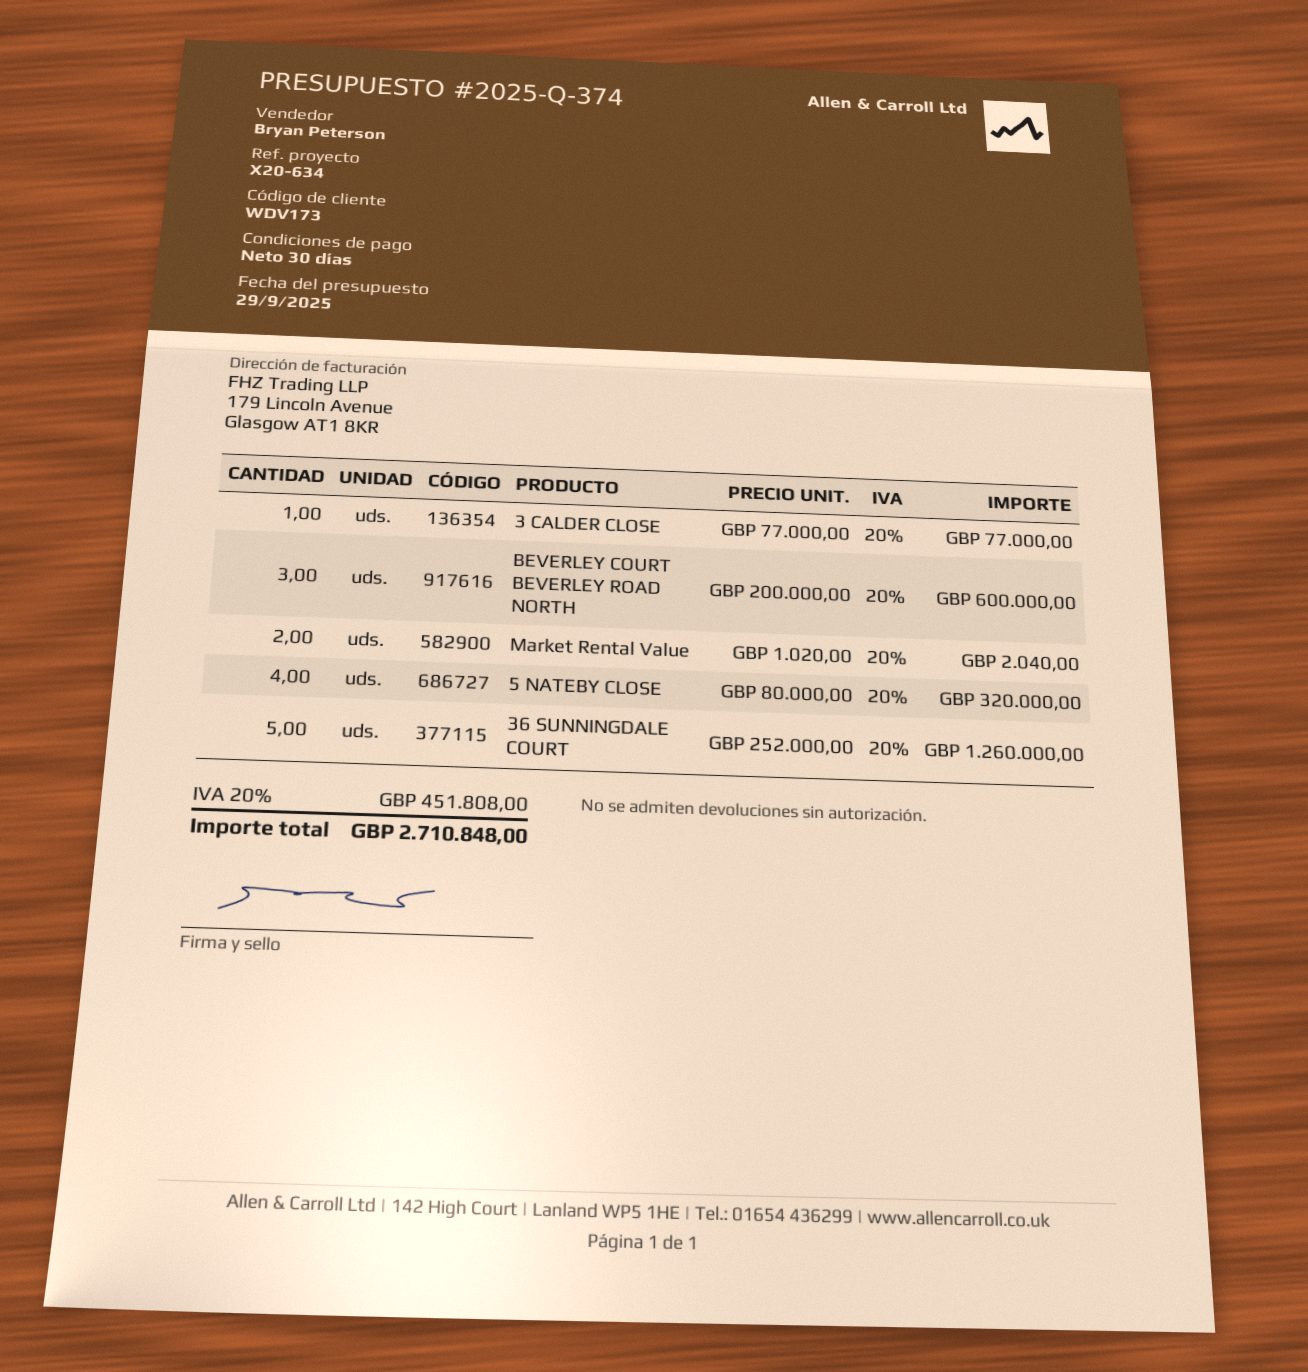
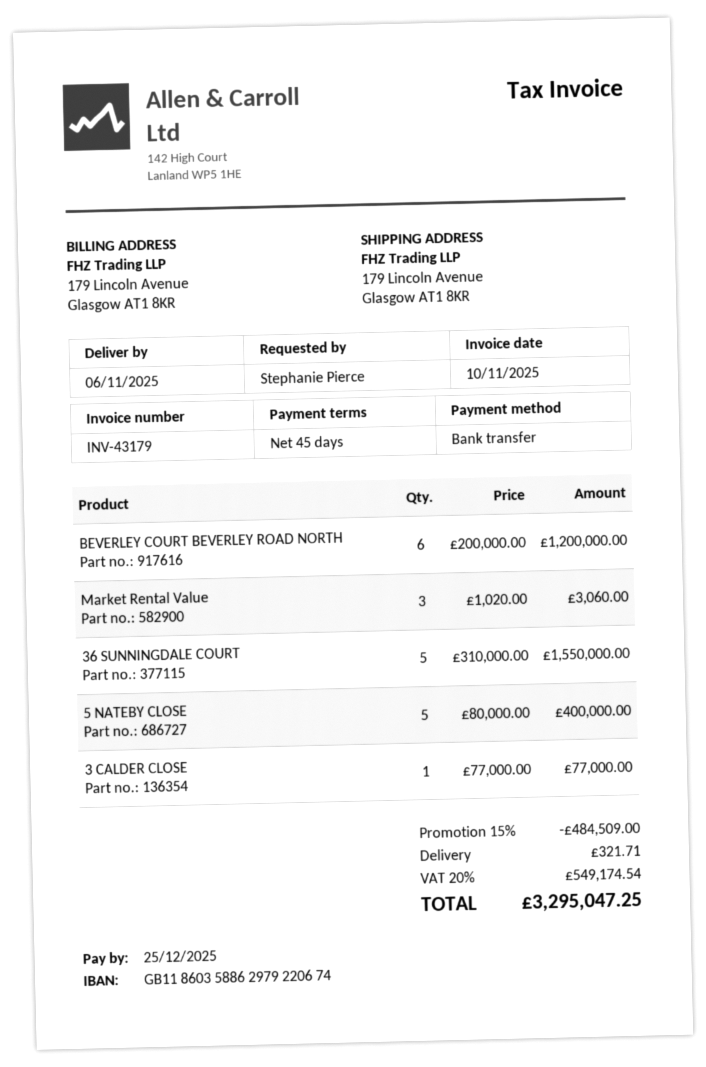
payment terms: 30 days -> 45 days
BEVERLEY COURT BEVERLEY ROAD NORTH: 3 x 200000.00 = 600000.00 -> 6 x 200000.00 = 1200000.00
Market Rental Value: 2 x 1020.00 = 2040.00 -> 3 x 1020.00 = 3060.00
5 NATEBY CLOSE: 4 x 80000.00 = 320000.00 -> 5 x 80000.00 = 400000.00
36 SUNNINGDALE COURT: 5 x 252000.00 = 1260000.00 -> 5 x 310000.00 = 1550000.00
discount: none -> 15% = 484509.00
shipping: none -> 321.71
tax: 20% = 451808.00 -> 20% = 549174.54
total: 2710848.00 -> 3295047.25

